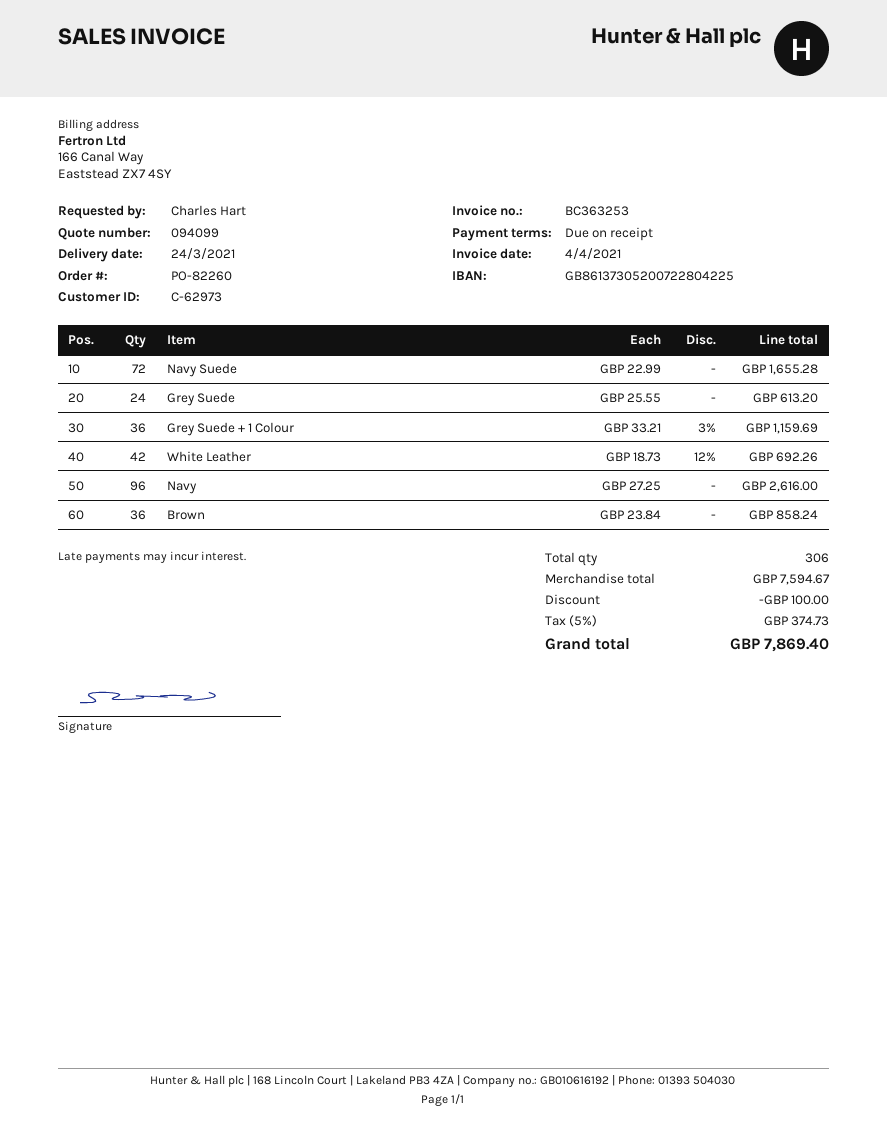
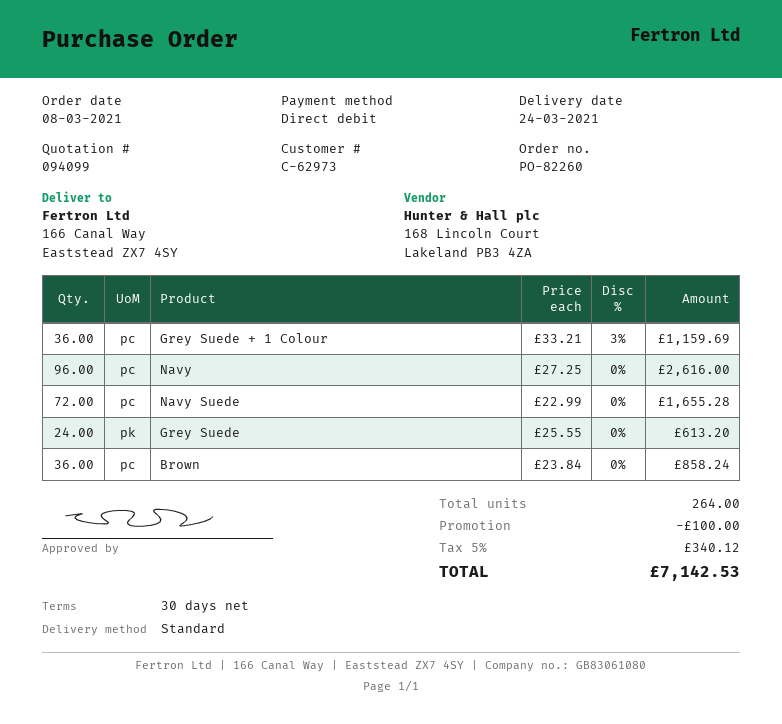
payment terms: on receipt -> 30 days
White Leather: 42 x 18.73 - 12% = 692.26 -> none
total quantity: 306 -> 264
tax: 5% = 374.73 -> 5% = 340.12
total: 7869.40 -> 7142.53

